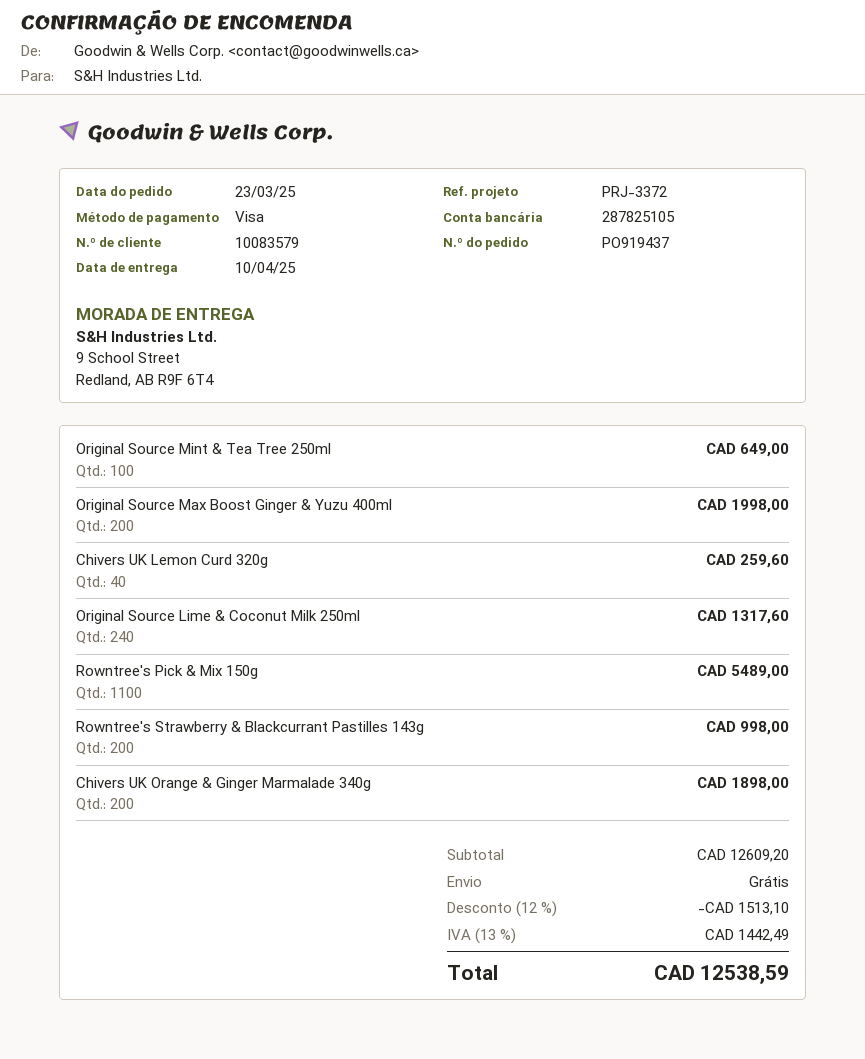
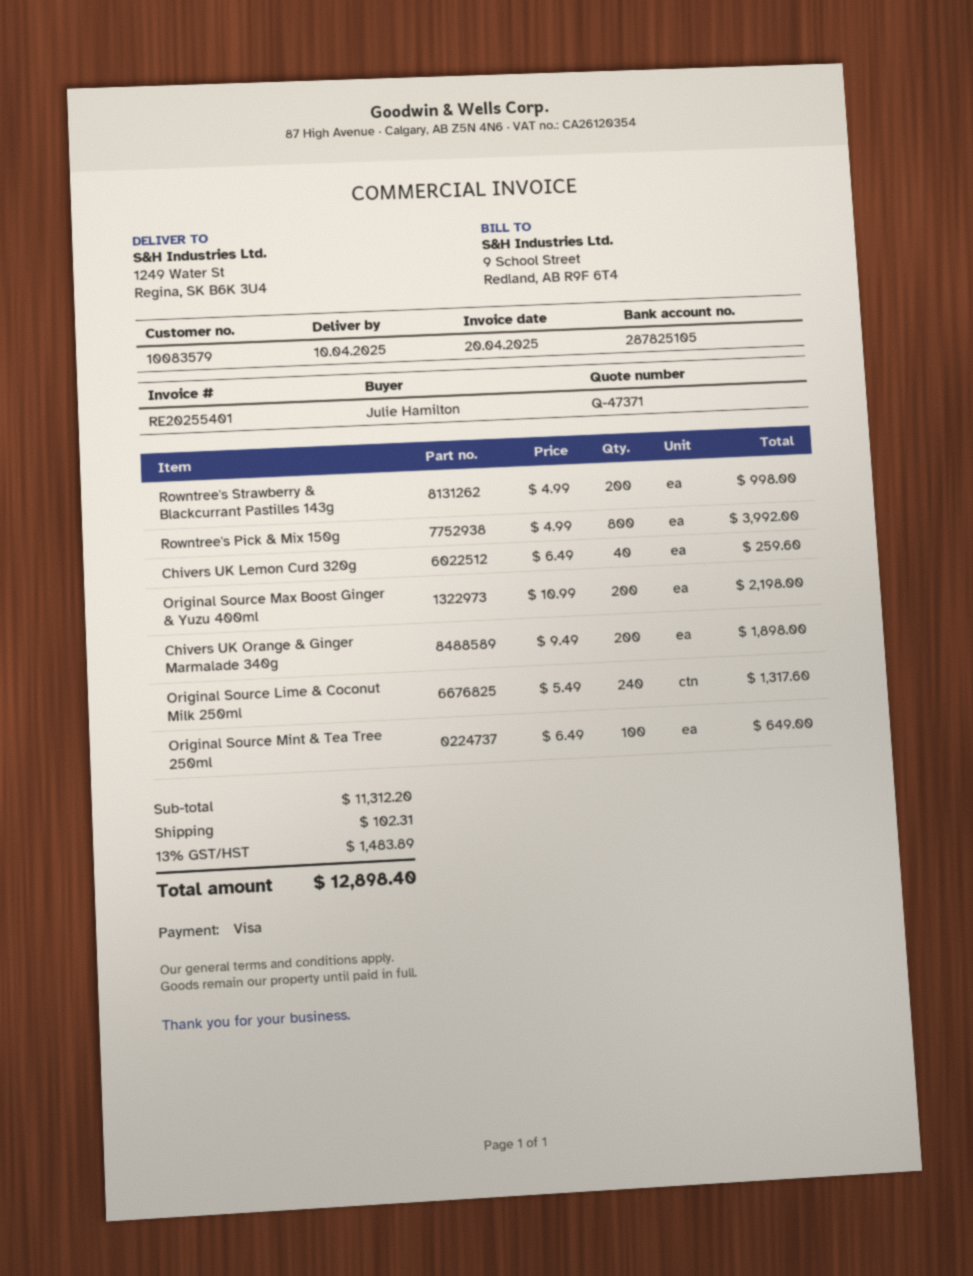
ship to: 9 School Street, Redland, AB R9F 6T4 -> 1249 Water St, Regina, SK B6K 3U4
Original Source Max Boost Ginger & Yuzu 400ml: 200 for 1998.00 -> 200 for 2198.00
Rowntree's Pick & Mix 150g: 1100 for 5489.00 -> 800 for 3992.00
subtotal: 12609.20 -> 11312.20
discount: 12% = 1513.10 -> none
shipping: 0.00 -> 102.31
tax: 13% = 1442.49 -> 13% = 1483.89
total: 12538.59 -> 12898.40

